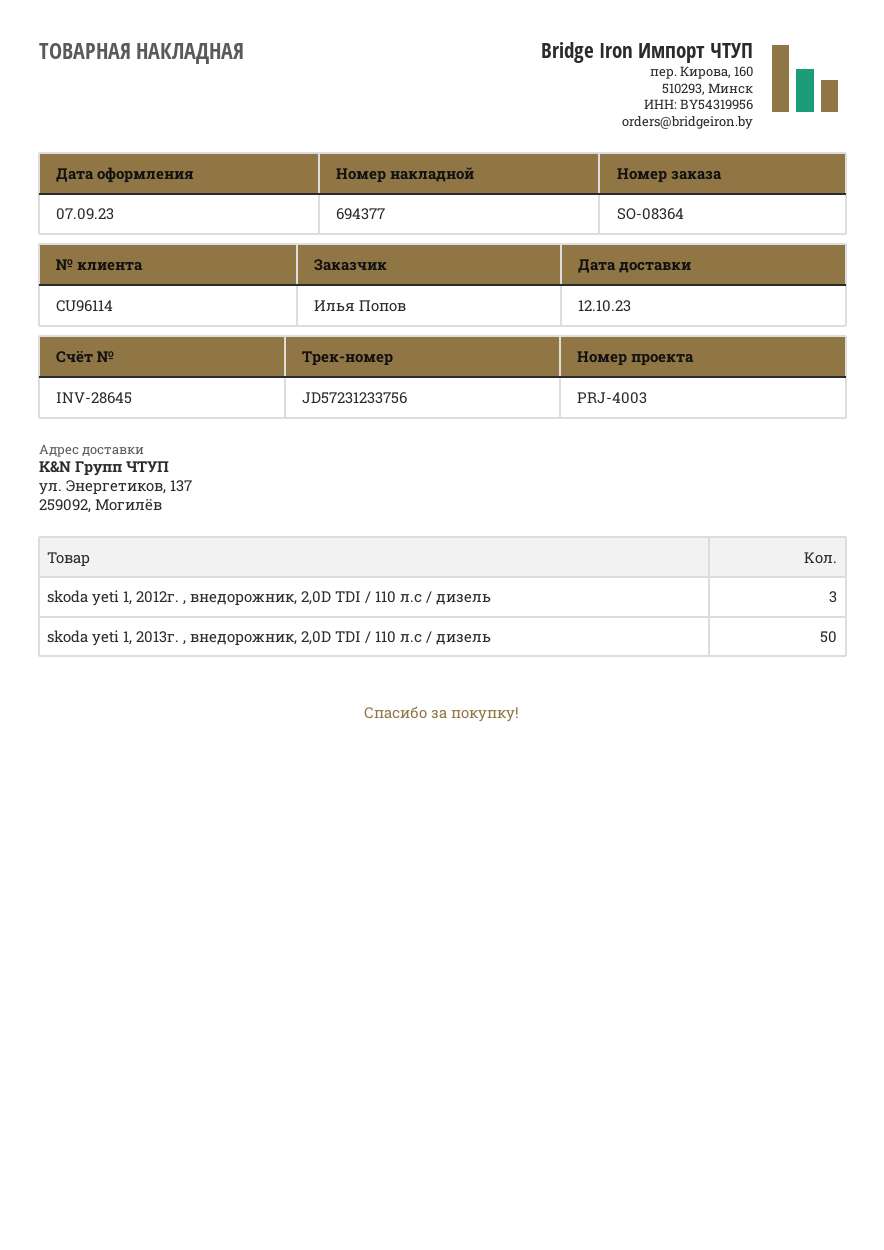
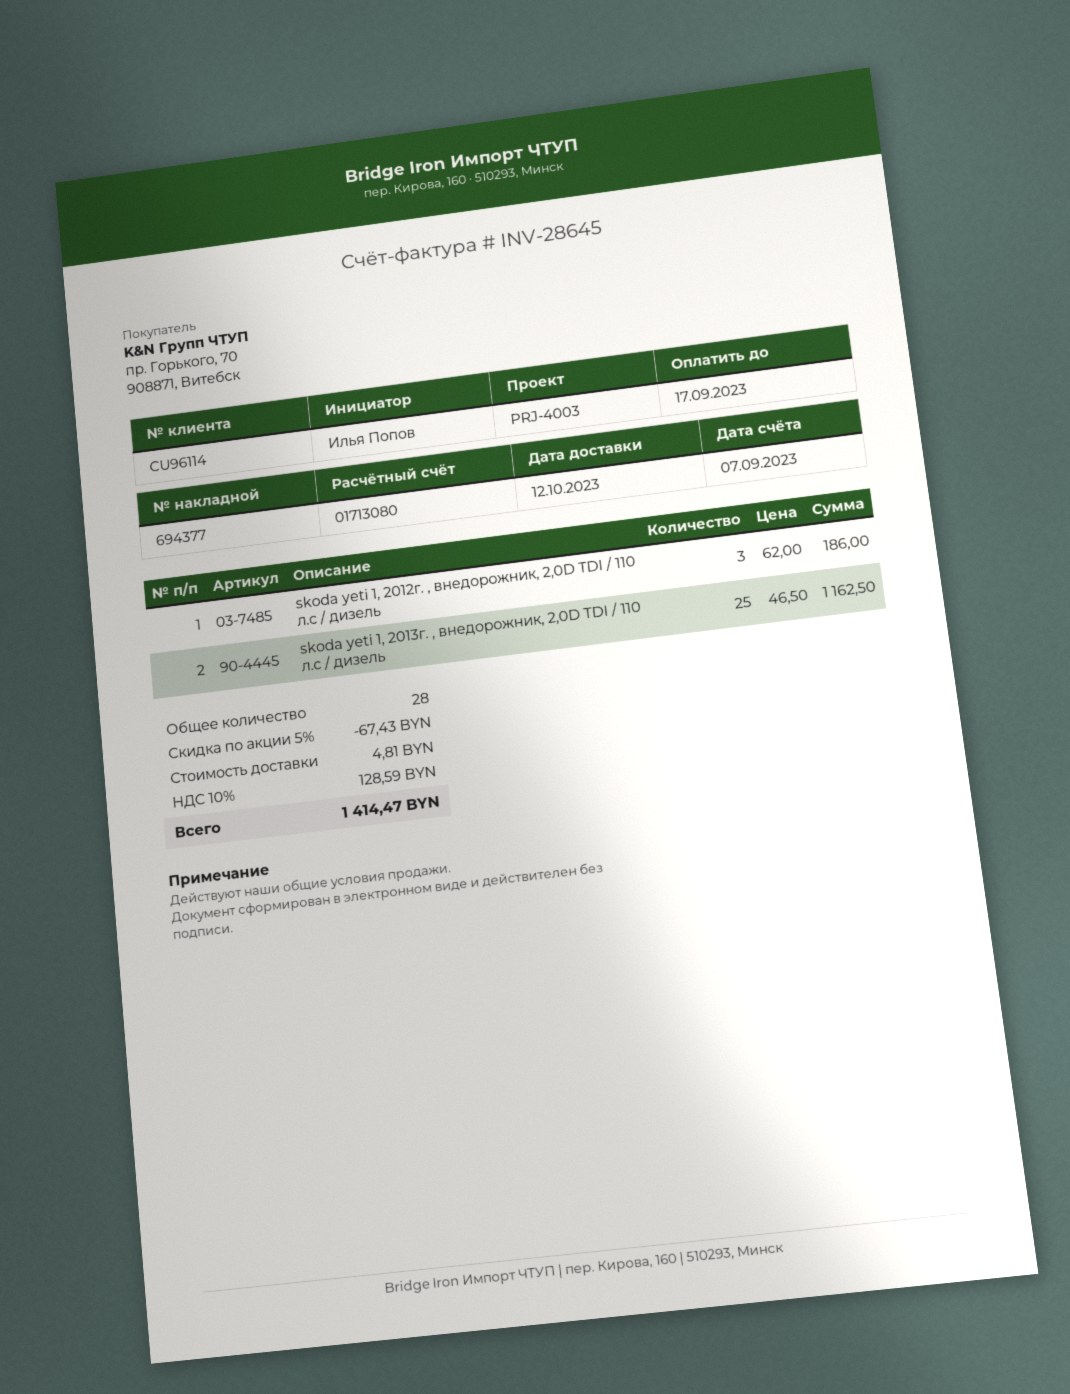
skoda yeti 1, 2013г. , внедорожник, 2,0D TDI / 110 л.с / дизель: 50 -> 25

